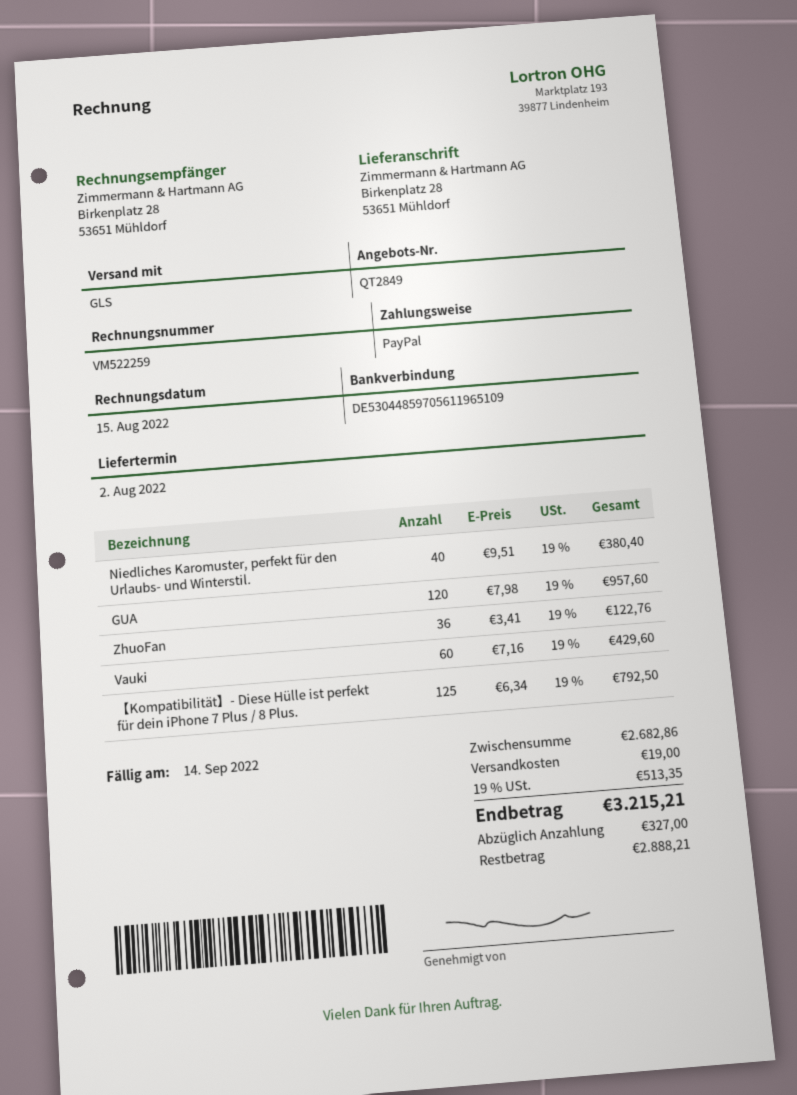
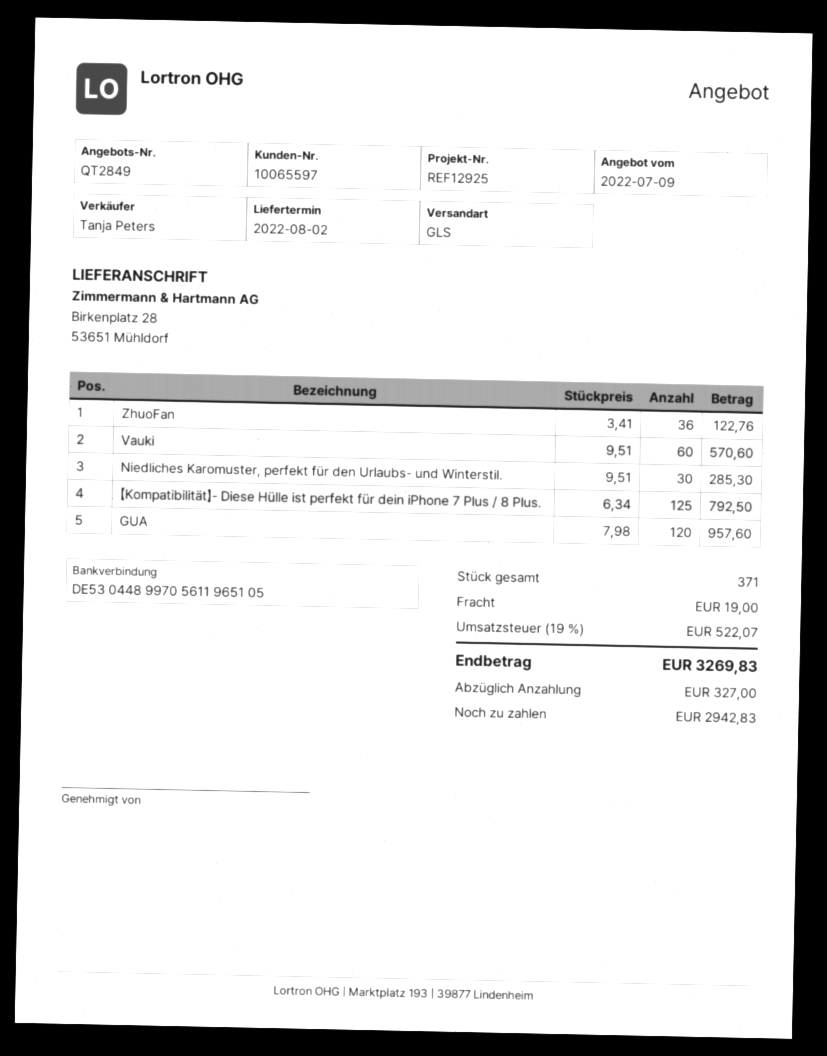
bank account: DE53044859705611965109 -> DE53044899705611965105
Niedliches Karomuster, perfekt für den Urlaubs- und Winterstil.: 40 x 9.51 = 380.40 -> 30 x 9.51 = 285.30
Vauki: 60 x 7.16 = 429.60 -> 60 x 9.51 = 570.60
tax: 19% = 513.35 -> 19% = 522.07
total: 3215.21 -> 3269.83
balance: 2888.21 -> 2942.83

